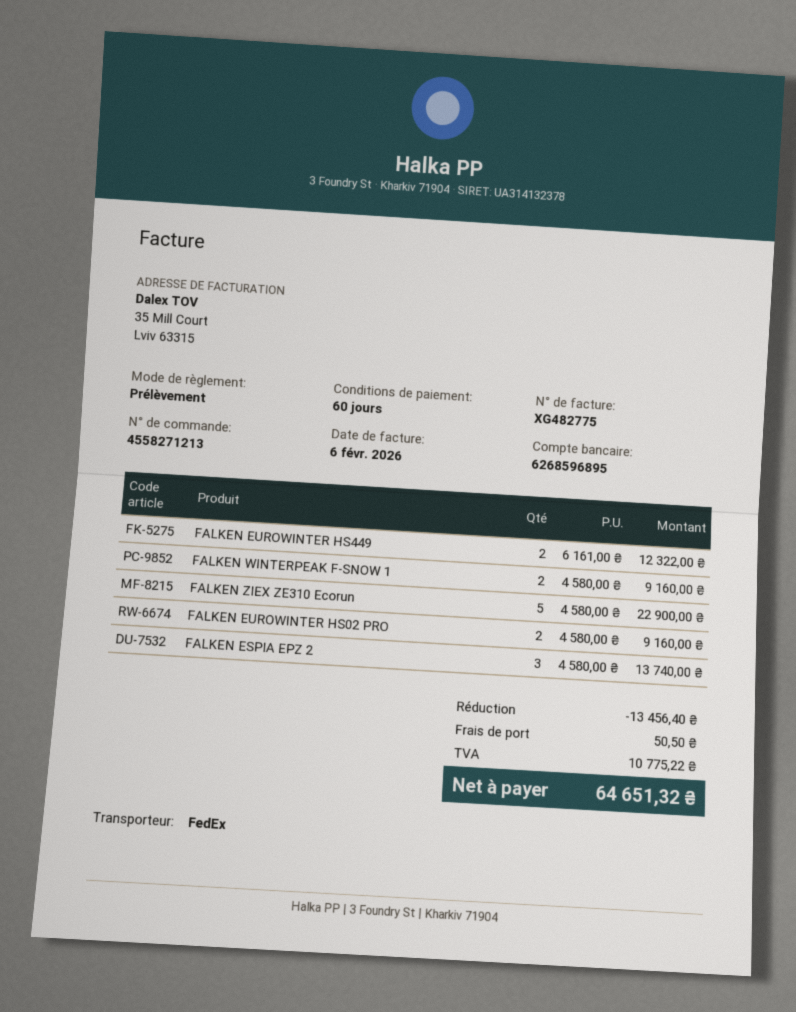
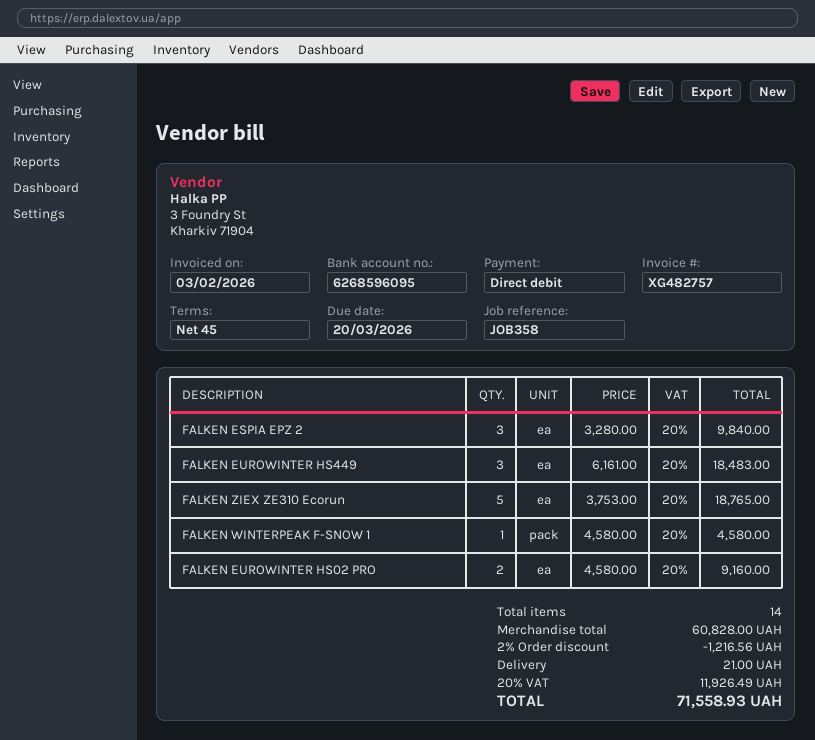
invoice number: XG482775 -> XG482757
invoice date: 2026-02-06 -> 2026-02-03
payment terms: 60 days -> 45 days
bank account: 6268596895 -> 6268596095
FALKEN EUROWINTER HS449: 2 x 6161.00 = 12322.00 -> 3 x 6161.00 = 18483.00
FALKEN WINTERPEAK F-SNOW 1: 2 x 4580.00 = 9160.00 -> 1 x 4580.00 = 4580.00
FALKEN ZIEX ZE310 Ecorun: 5 x 4580.00 = 22900.00 -> 5 x 3753.00 = 18765.00
FALKEN ESPIA EPZ 2: 3 x 4580.00 = 13740.00 -> 3 x 3280.00 = 9840.00
discount: 13456.40 -> 1216.56
shipping: 50.50 -> 21.00
tax: 10775.22 -> 11926.49
total: 64651.32 -> 71558.93

